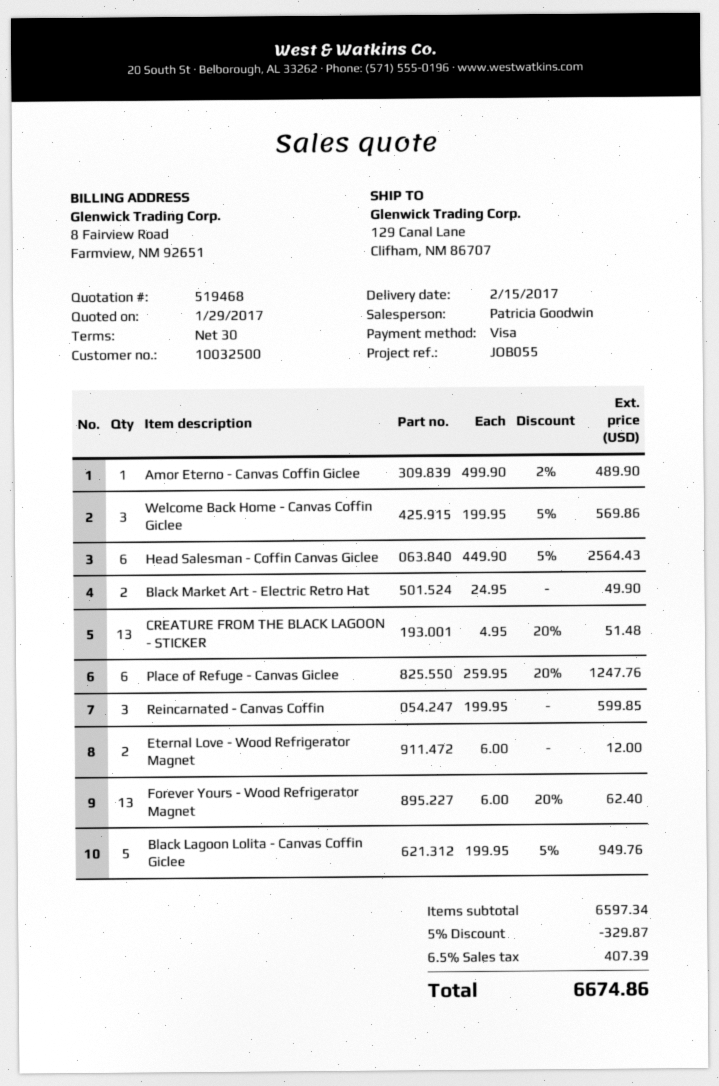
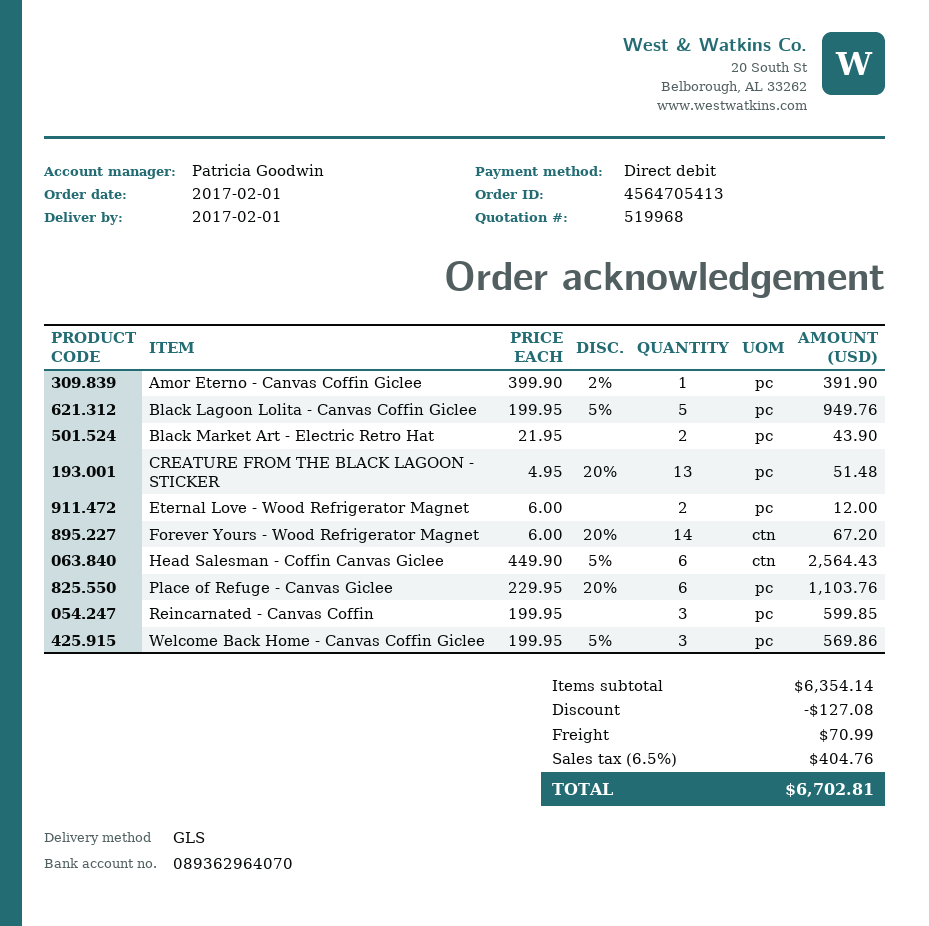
quote number: 519468 -> 519968
delivery date: 2017-02-15 -> 2017-02-01
payment method: Visa -> direct debit
Amor Eterno - Canvas Coffin Giclee: 1 x 499.90 - 2% = 489.90 -> 1 x 399.90 - 2% = 391.90
Black Market Art - Electric Retro Hat: 2 x 24.95 = 49.90 -> 2 x 21.95 = 43.90
Place of Refuge - Canvas Giclee: 6 x 259.95 - 20% = 1247.76 -> 6 x 229.95 - 20% = 1103.76
Forever Yours - Wood Refrigerator Magnet: 13 x 6.00 - 20% = 62.40 -> 14 x 6.00 - 20% = 67.20
subtotal: 6597.34 -> 6354.14
discount: 329.87 -> 127.08
shipping: none -> 70.99
tax: 6.5% = 407.39 -> 6.5% = 404.76
total: 6674.86 -> 6702.81

